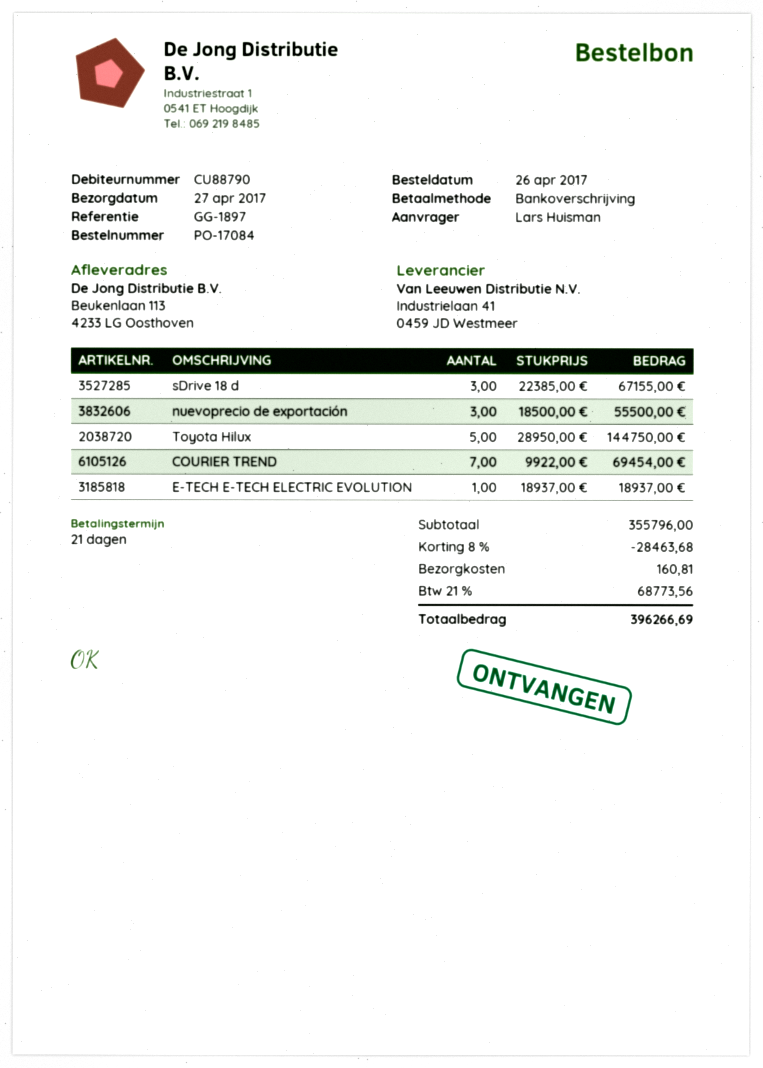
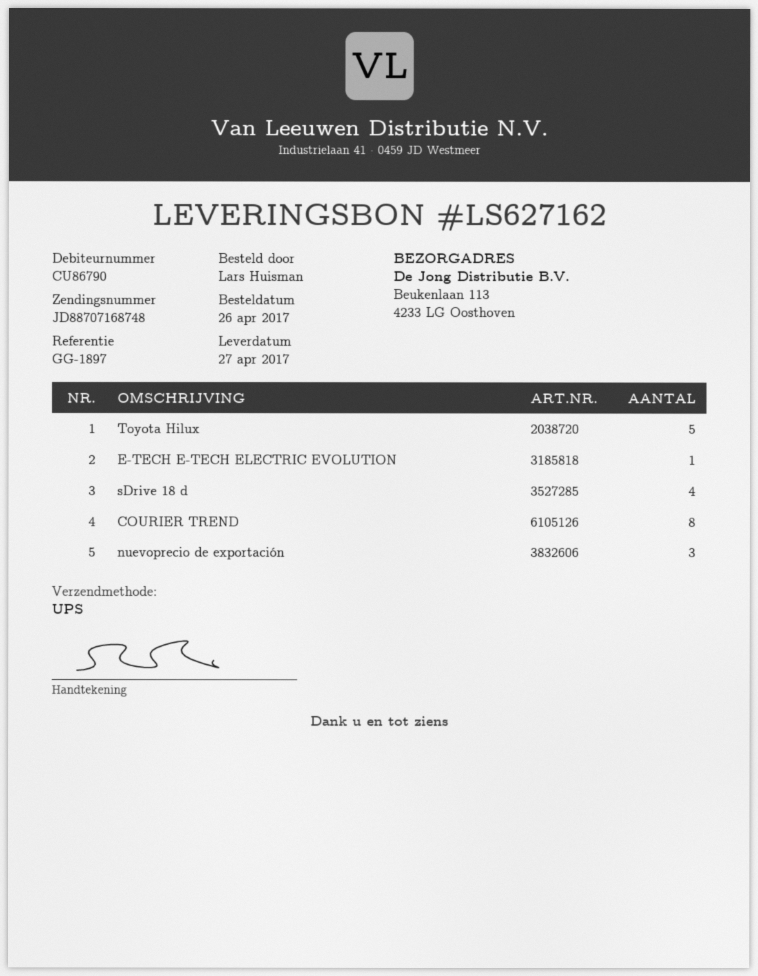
customer number: CU88790 -> CU86790
sDrive 18 d: 3 -> 4
COURIER TREND: 7 -> 8

